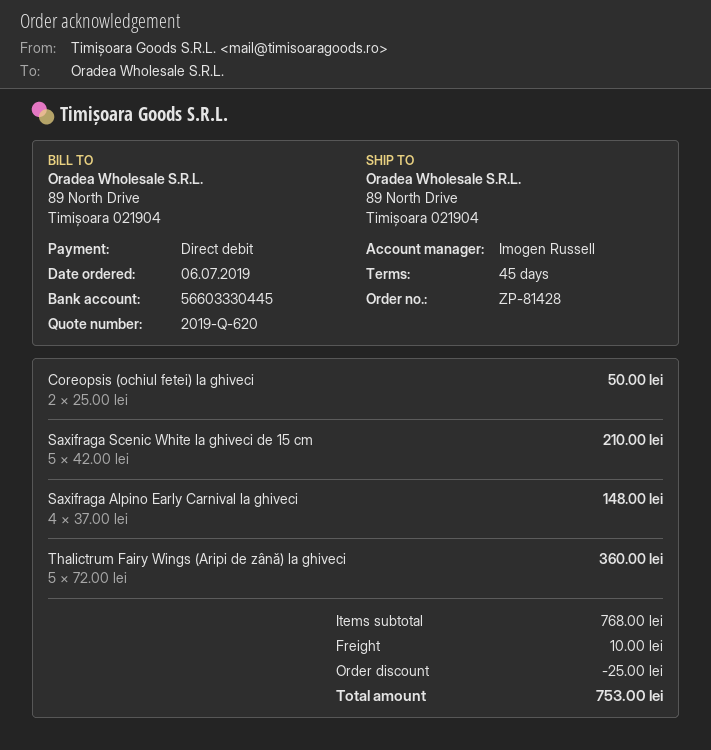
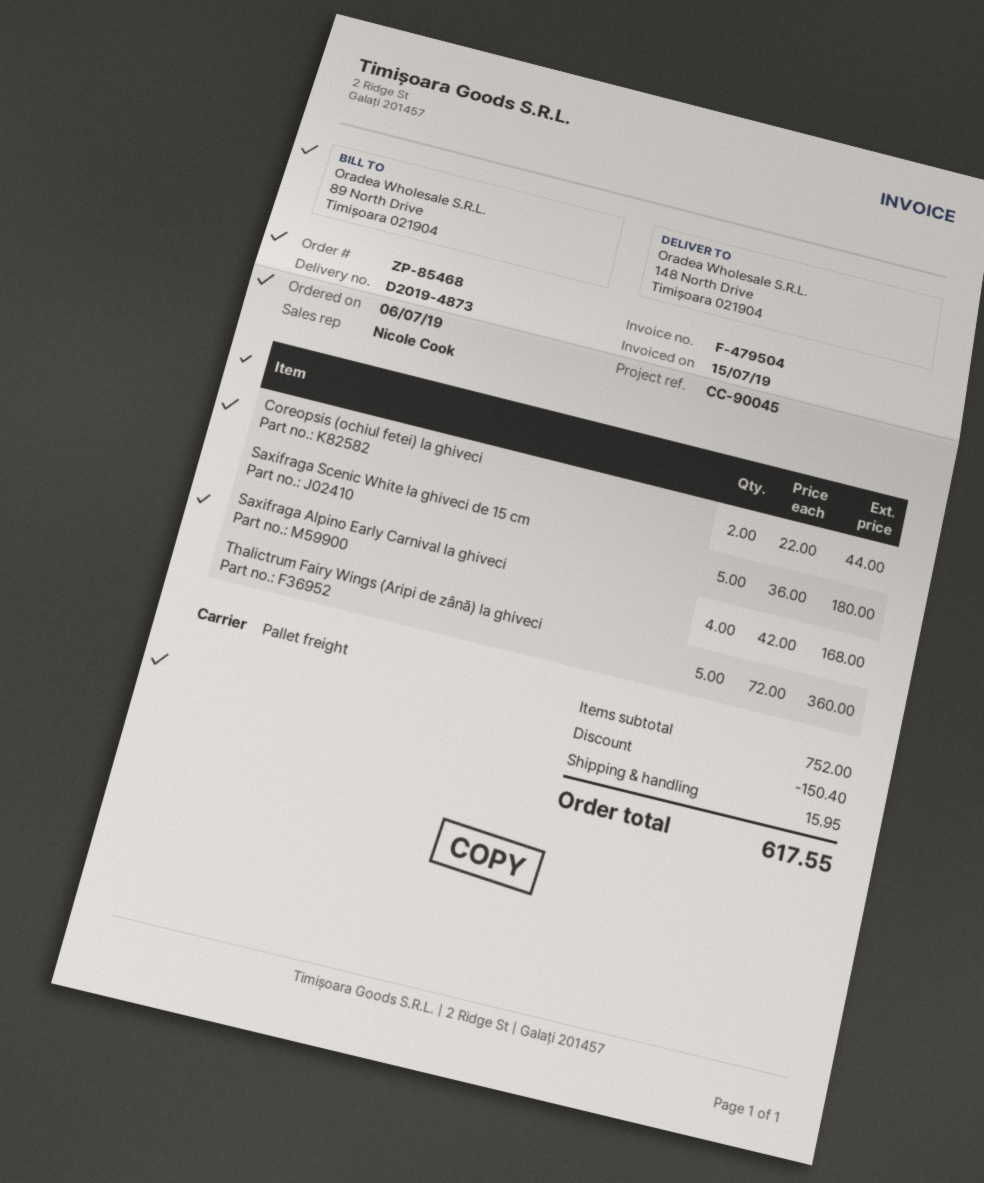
order number: ZP-81428 -> ZP-85468
sales rep: Imogen Russell -> Nicole Cook
ship to: 89 North Drive, Timișoara 021904 -> 148 North Drive, Timișoara 021904
Coreopsis (ochiul fetei) la ghiveci: 2 x 25.00 = 50.00 -> 2 x 22.00 = 44.00
Saxifraga Scenic White la ghiveci de 15 cm: 5 x 42.00 = 210.00 -> 5 x 36.00 = 180.00
Saxifraga Alpino Early Carnival la ghiveci: 4 x 37.00 = 148.00 -> 4 x 42.00 = 168.00
subtotal: 768.00 -> 752.00
discount: 25.00 -> 150.40
shipping: 10.00 -> 15.95
total: 753.00 -> 617.55

